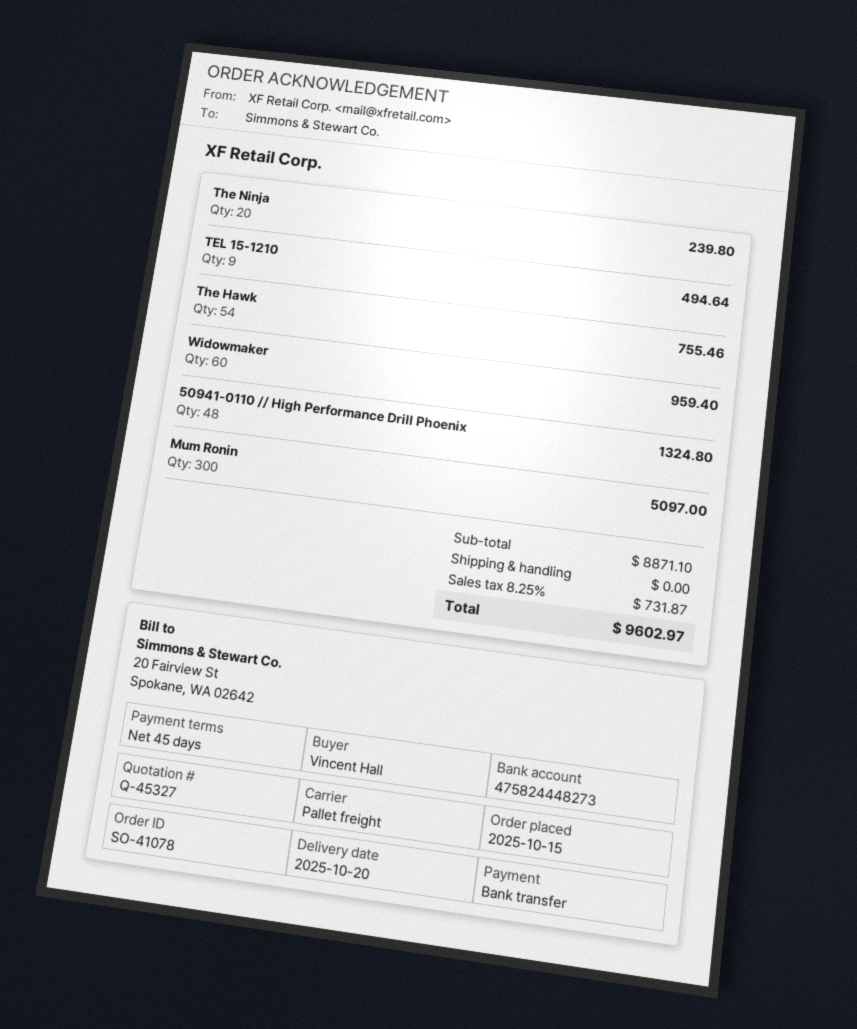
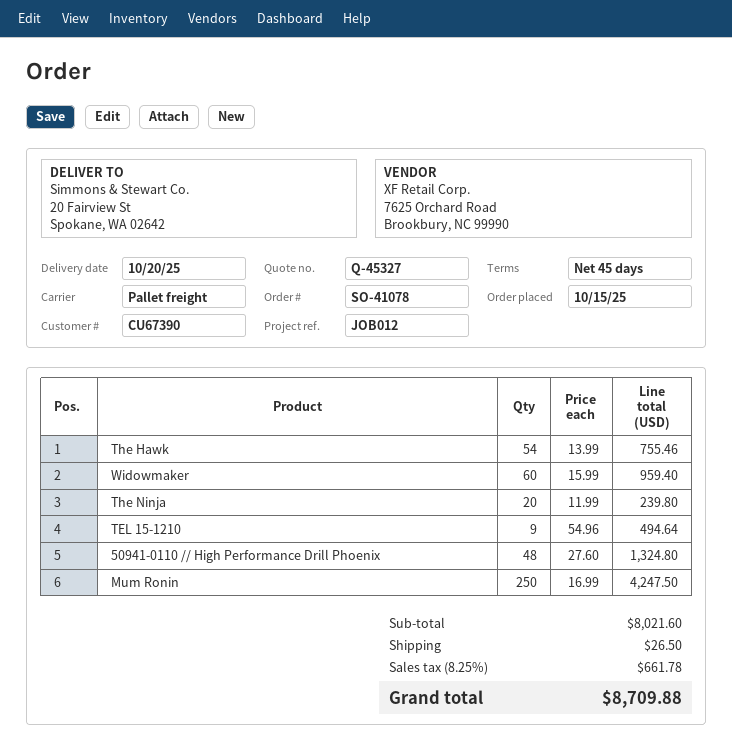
Mum Ronin: 300 for 5097.00 -> 250 for 4247.50
subtotal: 8871.10 -> 8021.60
shipping: 0.00 -> 26.50
tax: 8.25% = 731.87 -> 8.25% = 661.78
total: 9602.97 -> 8709.88

